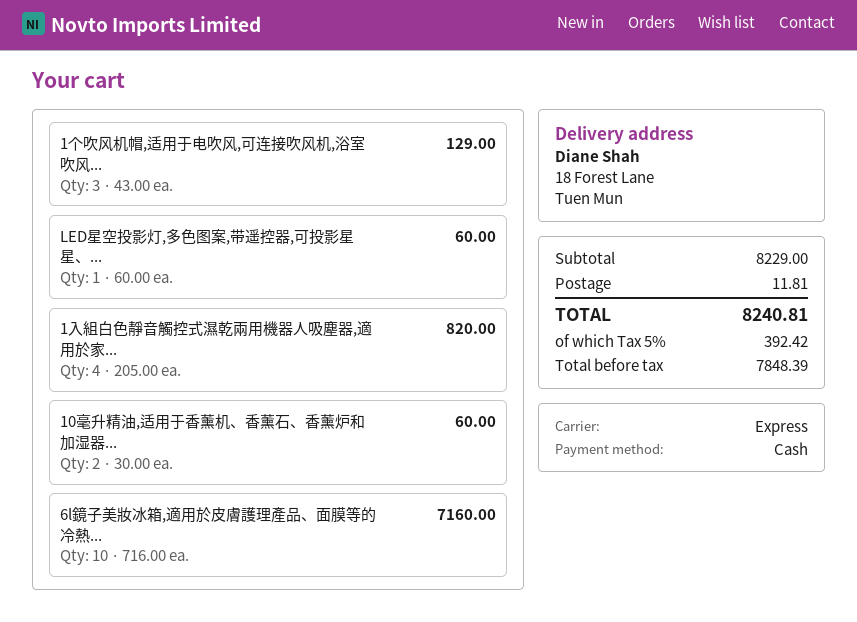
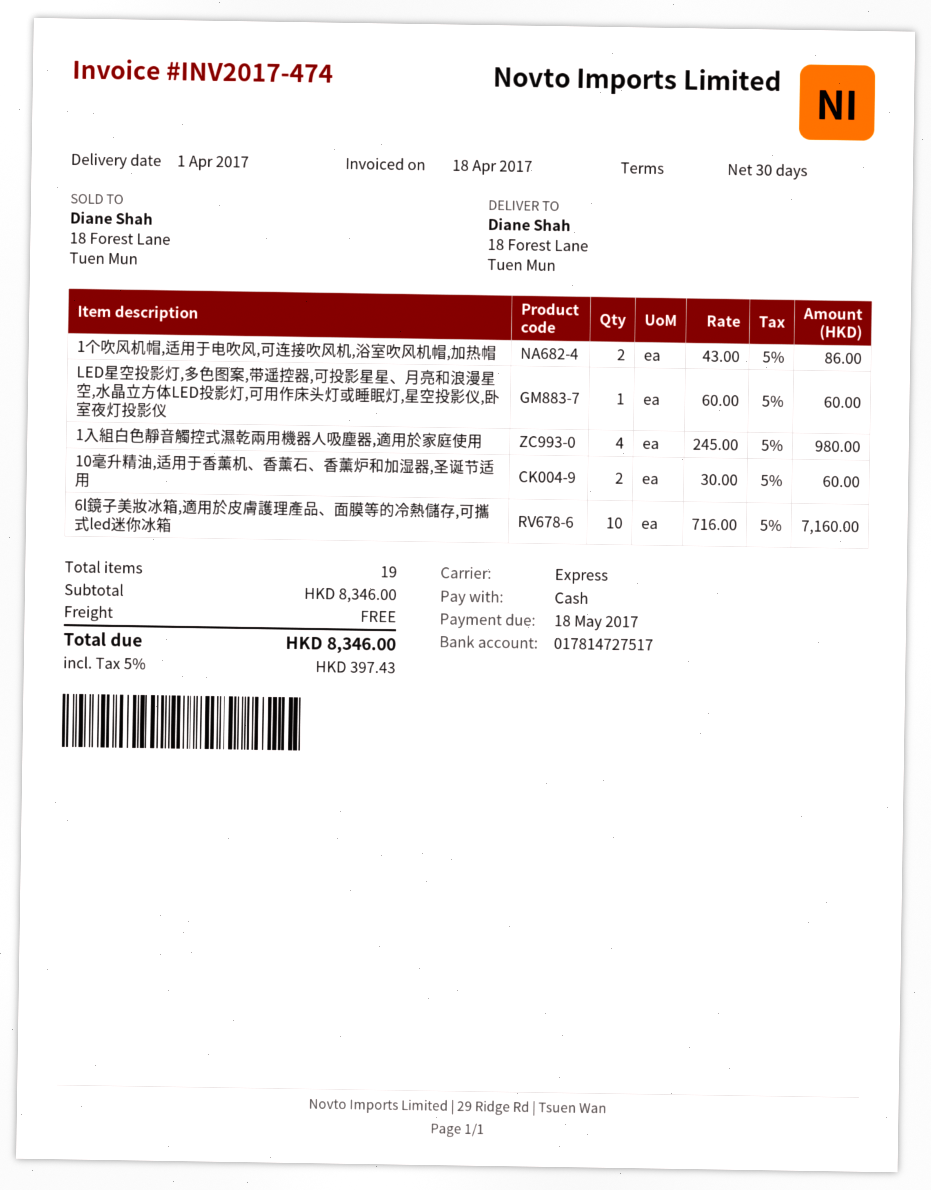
1个吹风机帽,适用于电吹风,可连接吹风机,浴室吹风...: 3 x 43.00 = 129.00 -> 2 x 43.00 = 86.00
1入組白色靜音觸控式濕乾兩用機器人吸塵器,適用於家...: 4 x 205.00 = 820.00 -> 4 x 245.00 = 980.00
subtotal: 8229.00 -> 8346.00
shipping: 11.81 -> 0.00
tax: 5% = 392.42 -> 5% = 397.43
total: 8240.81 -> 8346.00

